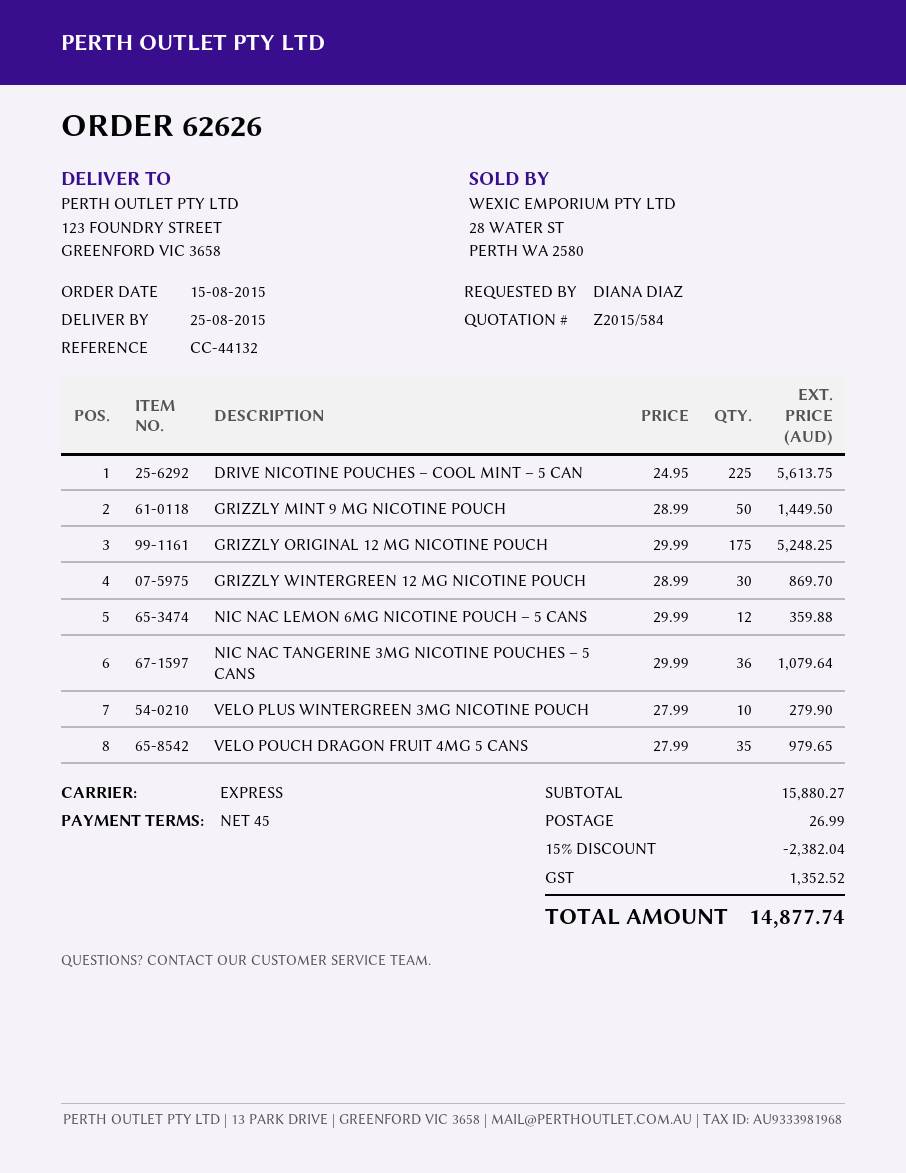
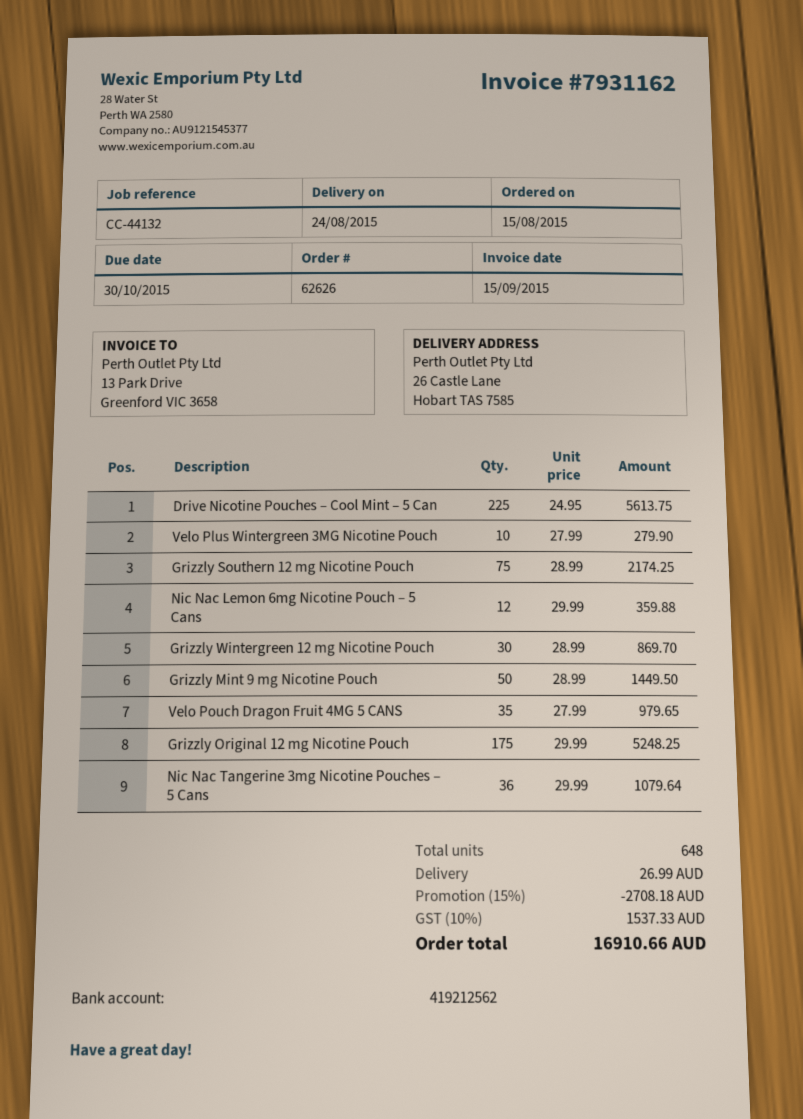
delivery date: 2015-08-25 -> 2015-08-24
ship to: 123 FOUNDRY STREET, GREENFORD VIC 3658 -> 26 Castle Lane, Hobart TAS 7585
Grizzly Southern 12 mg Nicotine Pouch: none -> 75 x 28.99 = 2174.25
discount: 15% = 2382.04 -> 15% = 2708.18
tax: 1352.52 -> 1537.33
total: 14877.74 -> 16910.66

